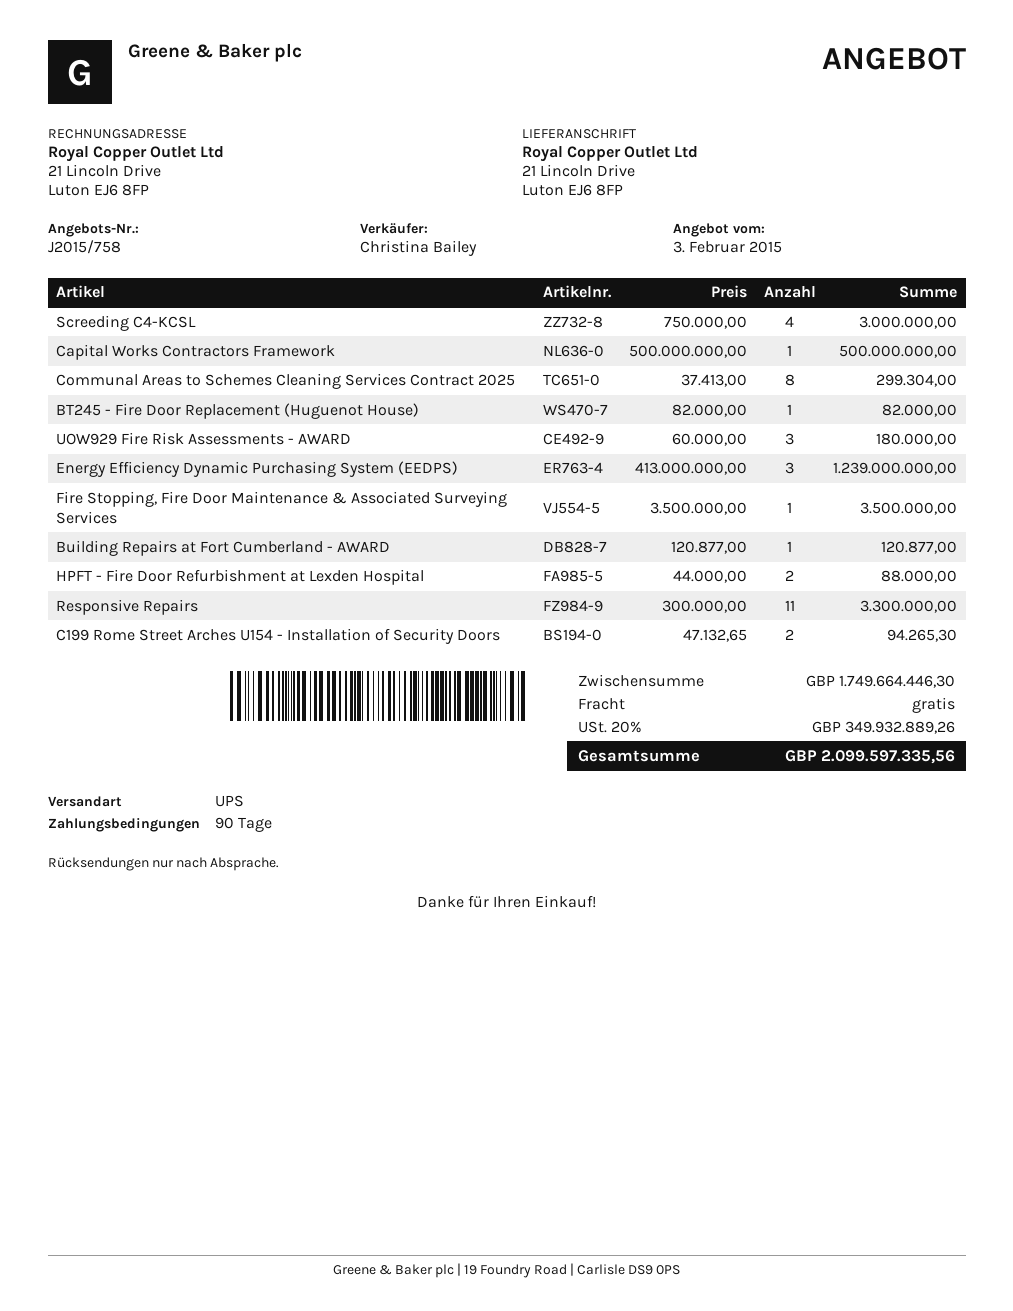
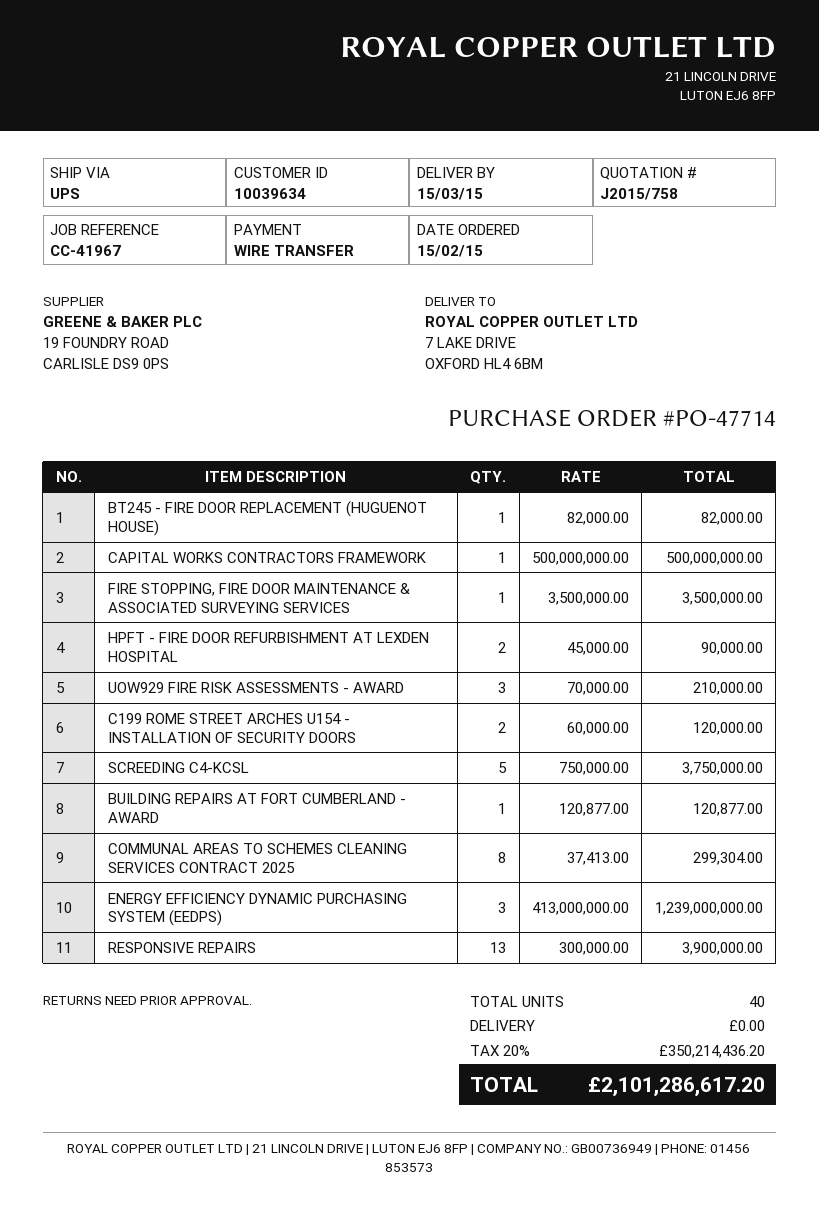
ship to: 21 Lincoln Drive, Luton EJ6 8FP -> 7 LAKE DRIVE, OXFORD HL4 6BM
Screeding C4-KCSL: 4 x 750000.00 = 3000000.00 -> 5 x 750000.00 = 3750000.00
UOW929 Fire Risk Assessments - AWARD: 3 x 60000.00 = 180000.00 -> 3 x 70000.00 = 210000.00
HPFT - Fire Door Refurbishment at Lexden Hospital: 2 x 44000.00 = 88000.00 -> 2 x 45000.00 = 90000.00
Responsive Repairs: 11 x 300000.00 = 3300000.00 -> 13 x 300000.00 = 3900000.00
C199 Rome Street Arches U154 - Installation of Security Doors: 2 x 47132.65 = 94265.30 -> 2 x 60000.00 = 120000.00
tax: 20% = 349932889.26 -> 20% = 350214436.20
total: 2099597335.56 -> 2101286617.20

